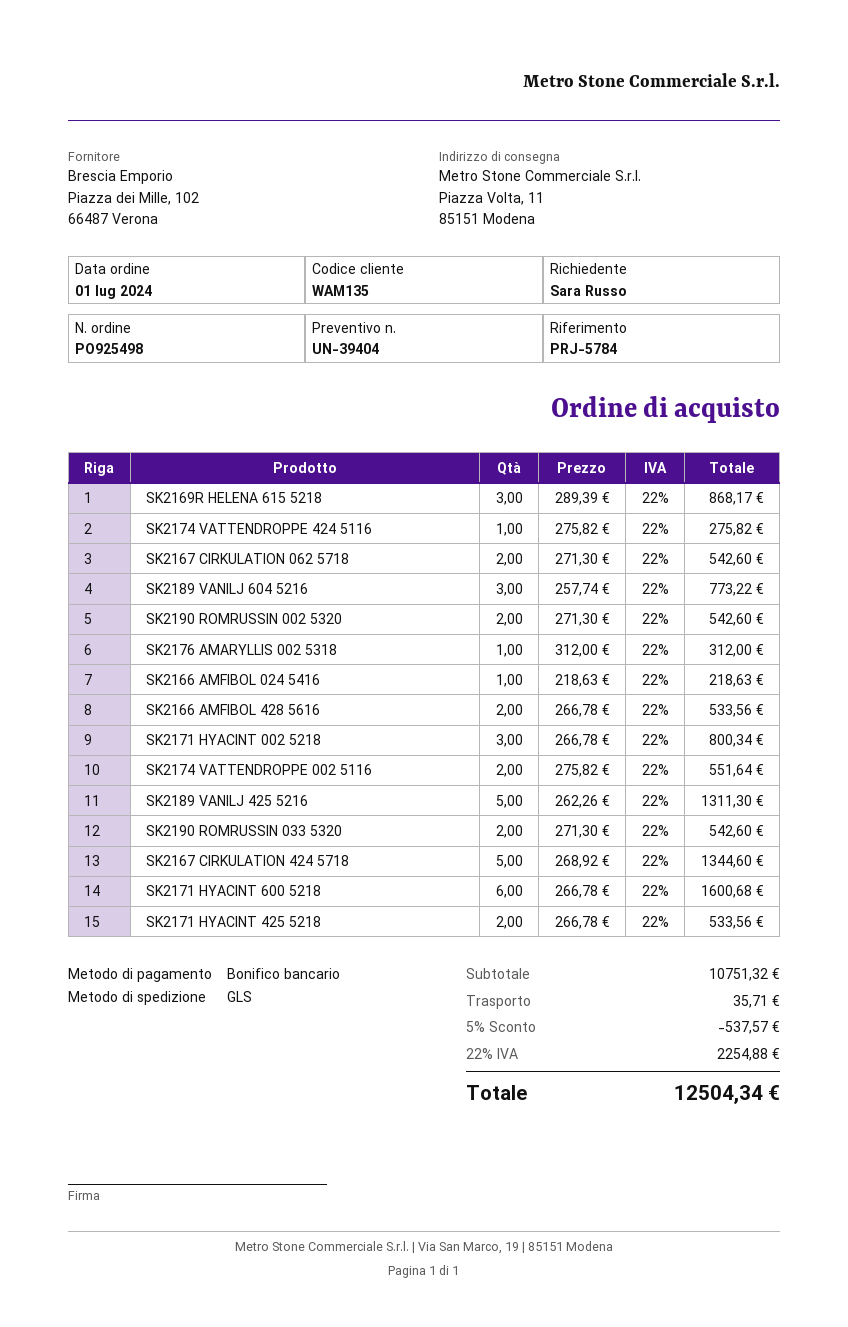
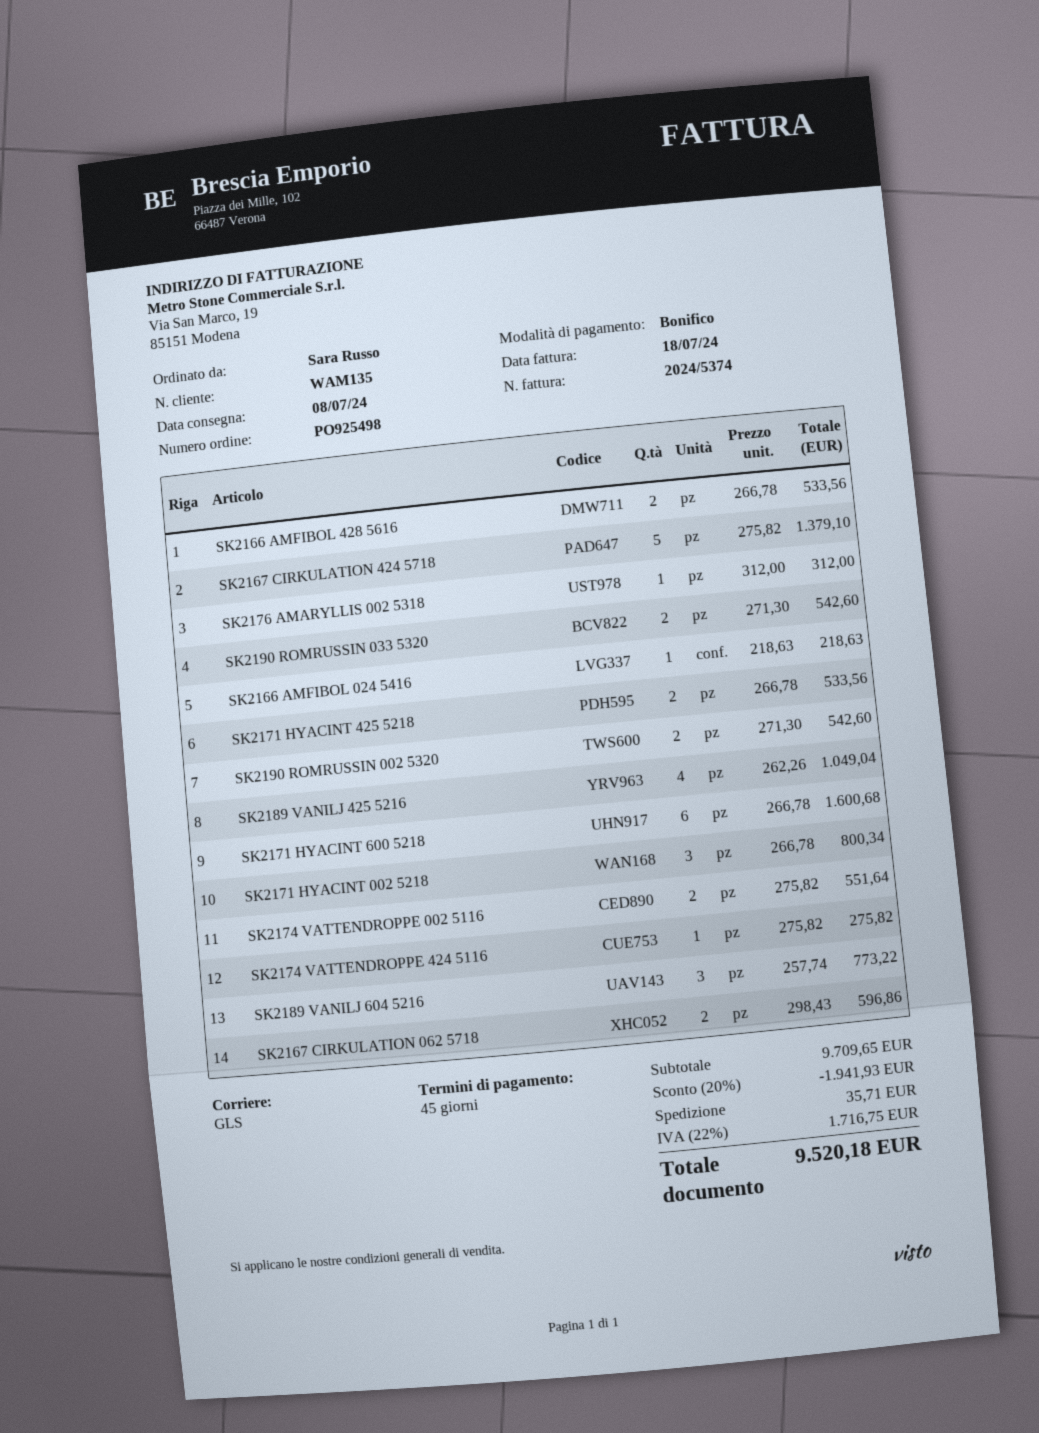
SK2169R HELENA 615 5218: 3 x 289.39 = 868.17 -> none
SK2167 CIRKULATION 062 5718: 2 x 271.30 = 542.60 -> 2 x 298.43 = 596.86
SK2189 VANILJ 425 5216: 5 x 262.26 = 1311.30 -> 4 x 262.26 = 1049.04
SK2167 CIRKULATION 424 5718: 5 x 268.92 = 1344.60 -> 5 x 275.82 = 1379.10
subtotal: 10751.32 -> 9709.65
discount: 5% = 537.57 -> 20% = 1941.93
tax: 22% = 2254.88 -> 22% = 1716.75
total: 12504.34 -> 9520.18

